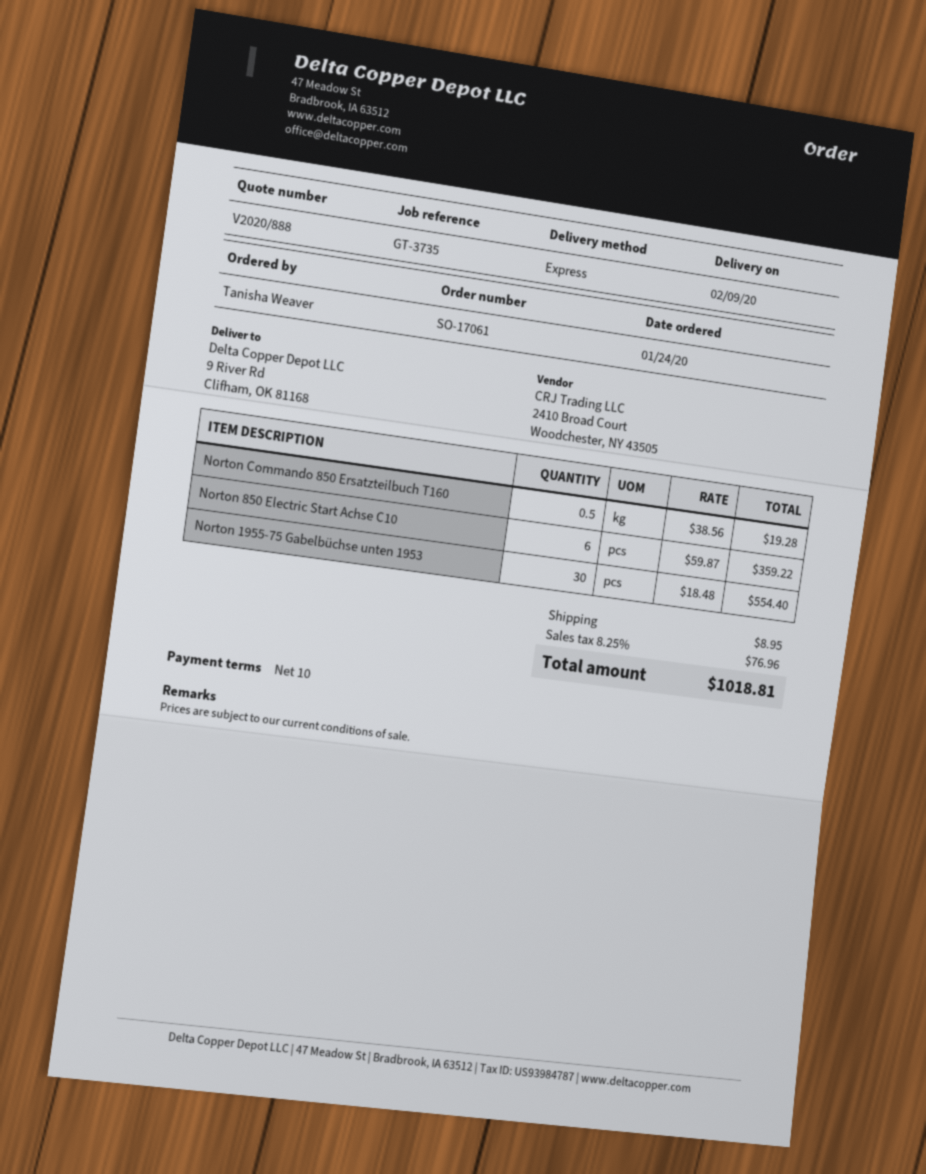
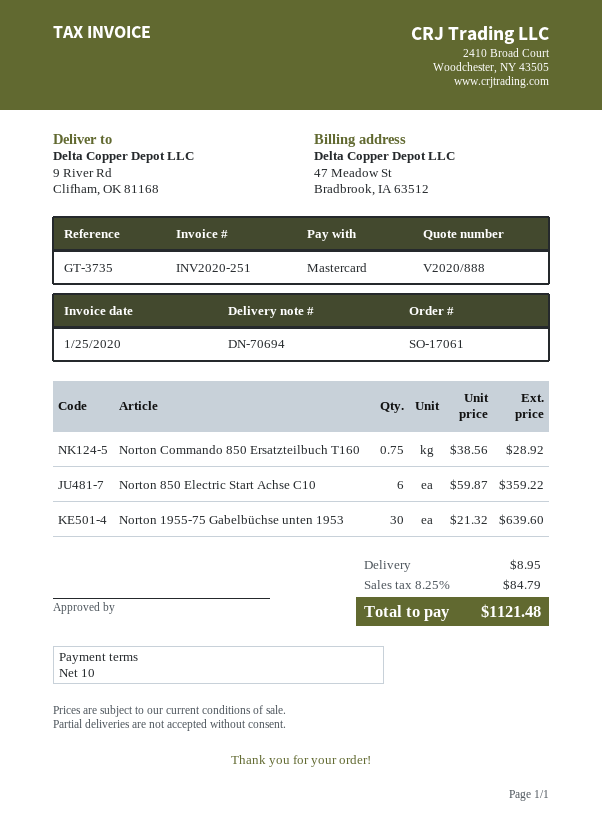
Norton Commando 850 Ersatzteilbuch T160: 0.5 x 38.56 = 19.28 -> 0.75 x 38.56 = 28.92
Norton 1955-75 Gabelbüchse unten 1953: 30 x 18.48 = 554.40 -> 30 x 21.32 = 639.60
tax: 8.25% = 76.96 -> 8.25% = 84.79
total: 1018.81 -> 1121.48

